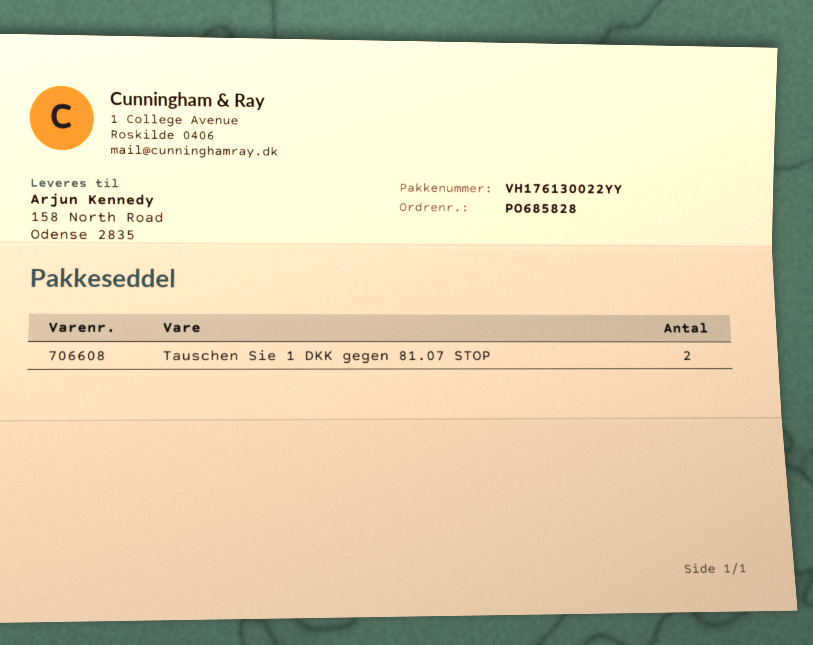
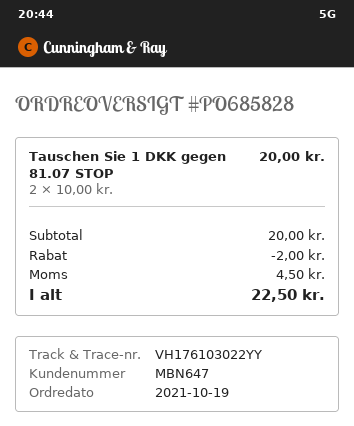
tracking number: VH176130022YY -> VH176103022YY

